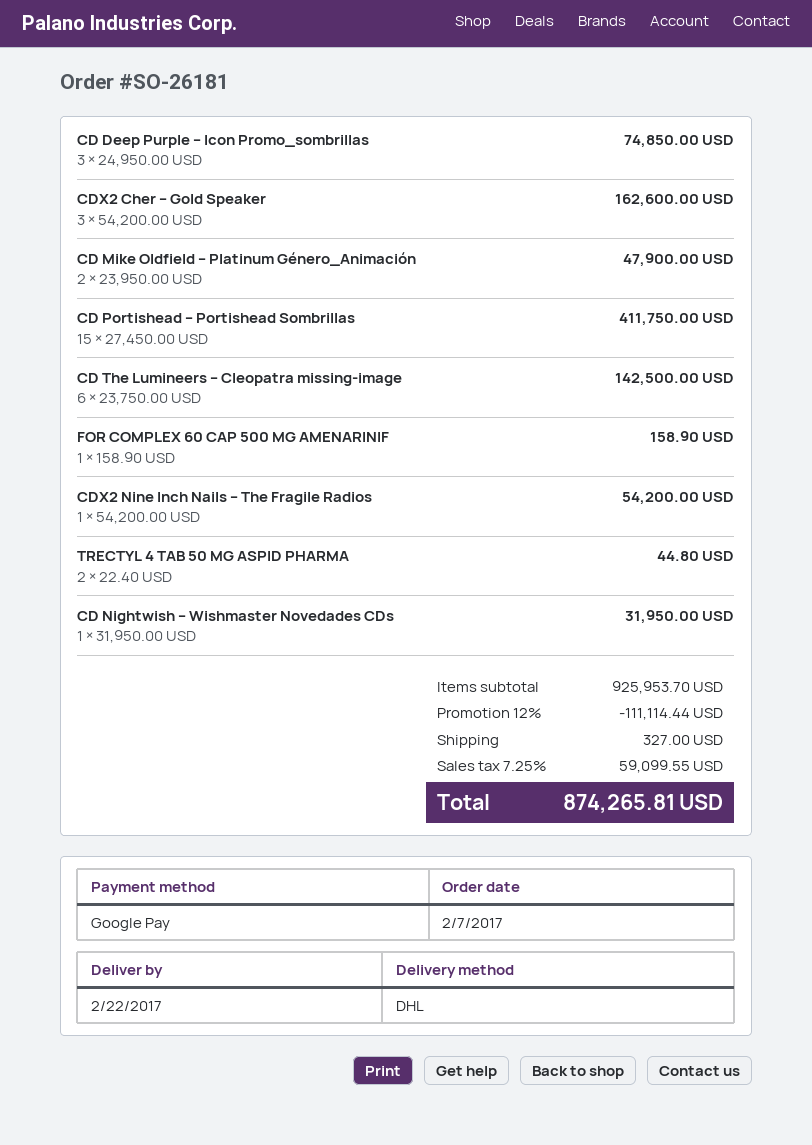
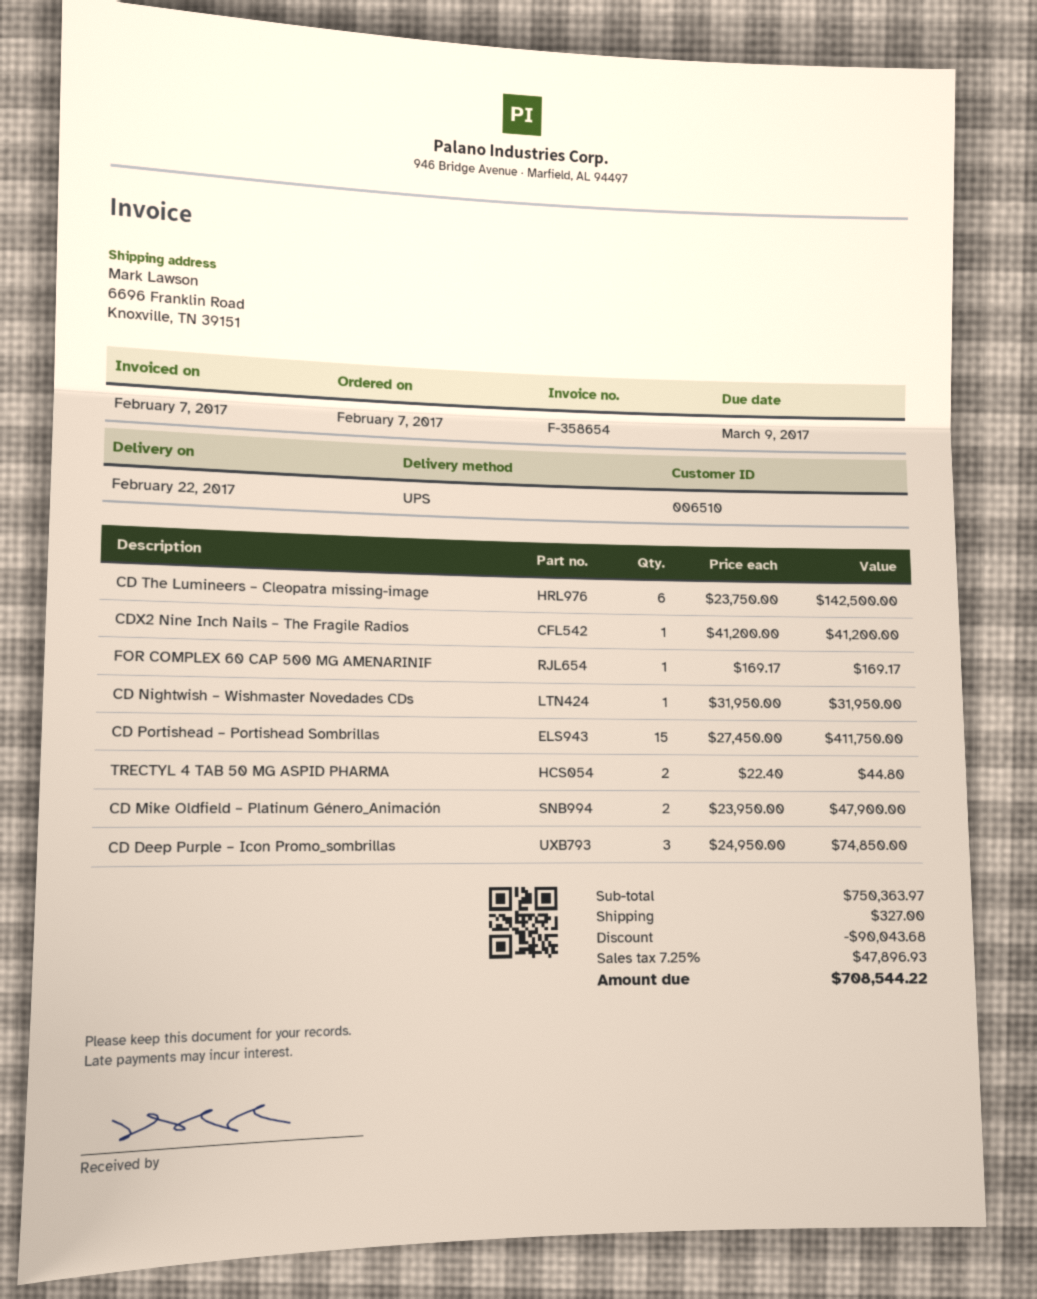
shipping method: DHL -> UPS
CDX2 Cher – Gold Speaker: 3 x 54200.00 = 162600.00 -> none
FOR COMPLEX 60 CAP 500 MG AMENARINIF: 1 x 158.90 = 158.90 -> 1 x 169.17 = 169.17
CDX2 Nine Inch Nails – The Fragile Radios: 1 x 54200.00 = 54200.00 -> 1 x 41200.00 = 41200.00
subtotal: 925953.70 -> 750363.97
discount: 111114.44 -> 90043.68
tax: 7.25% = 59099.55 -> 7.25% = 47896.93
total: 874265.81 -> 708544.22

